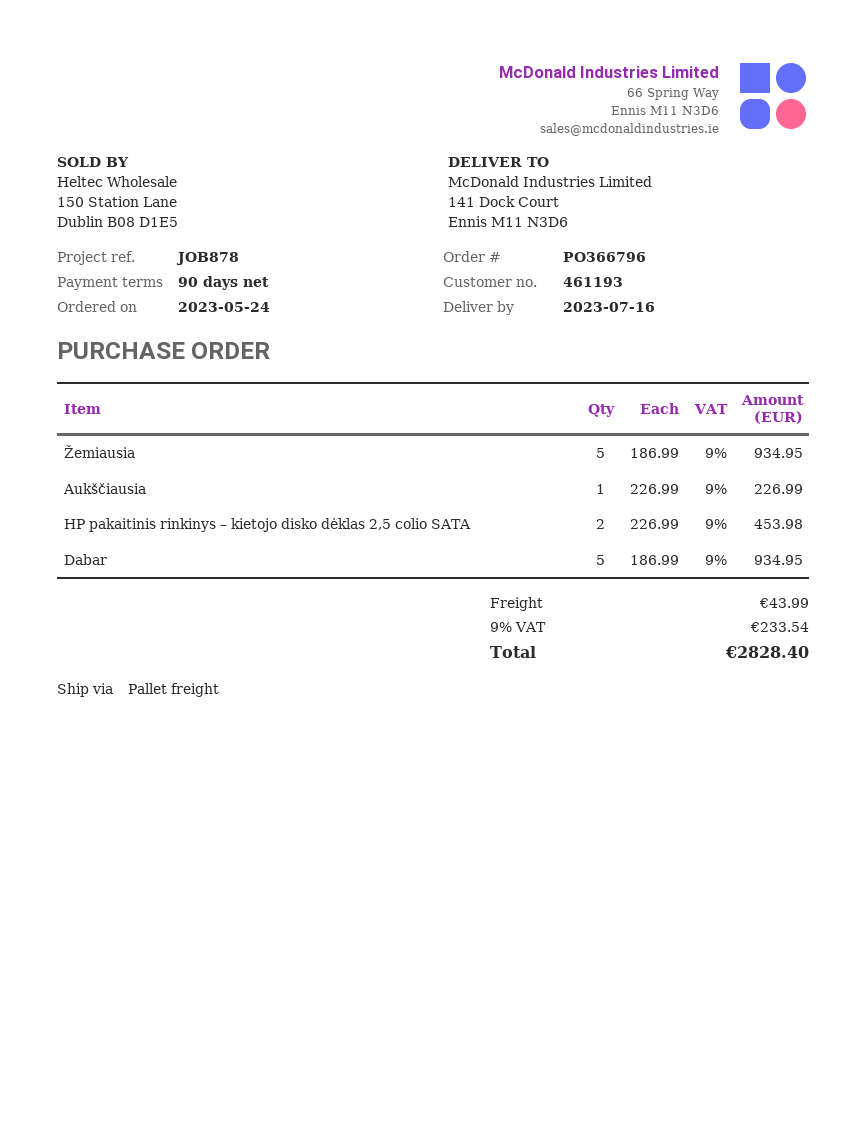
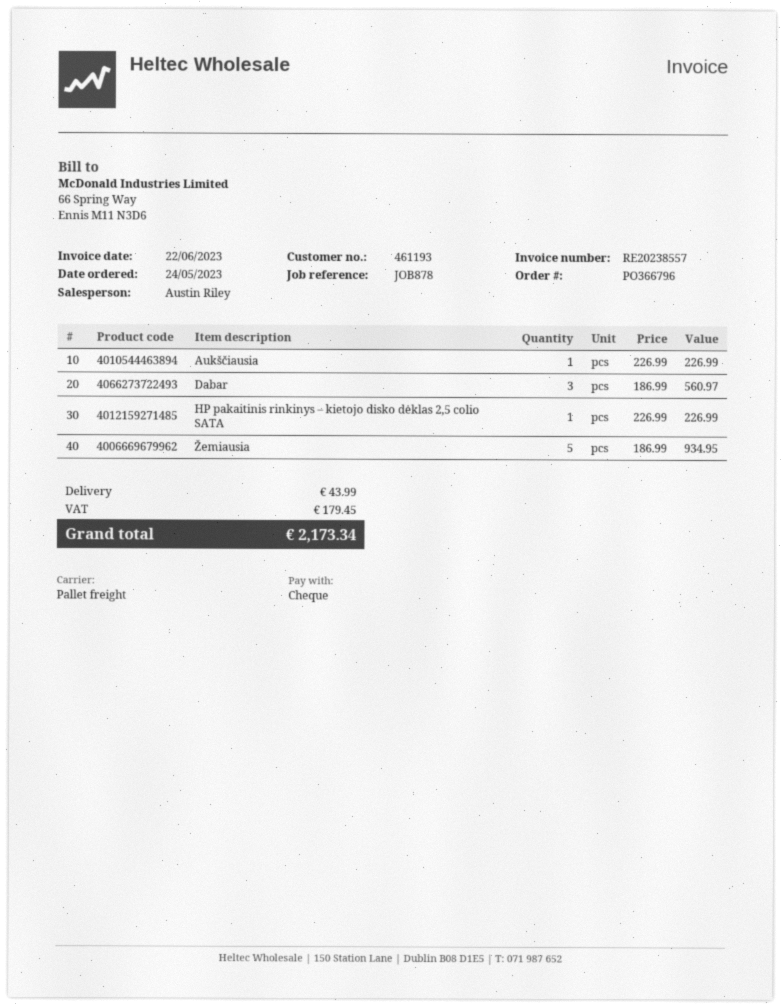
HP pakaitinis rinkinys – kietojo disko dėklas 2,5 colio SATA: 2 x 226.99 = 453.98 -> 1 x 226.99 = 226.99
Dabar: 5 x 186.99 = 934.95 -> 3 x 186.99 = 560.97
tax: 233.54 -> 179.45
total: 2828.40 -> 2173.34

